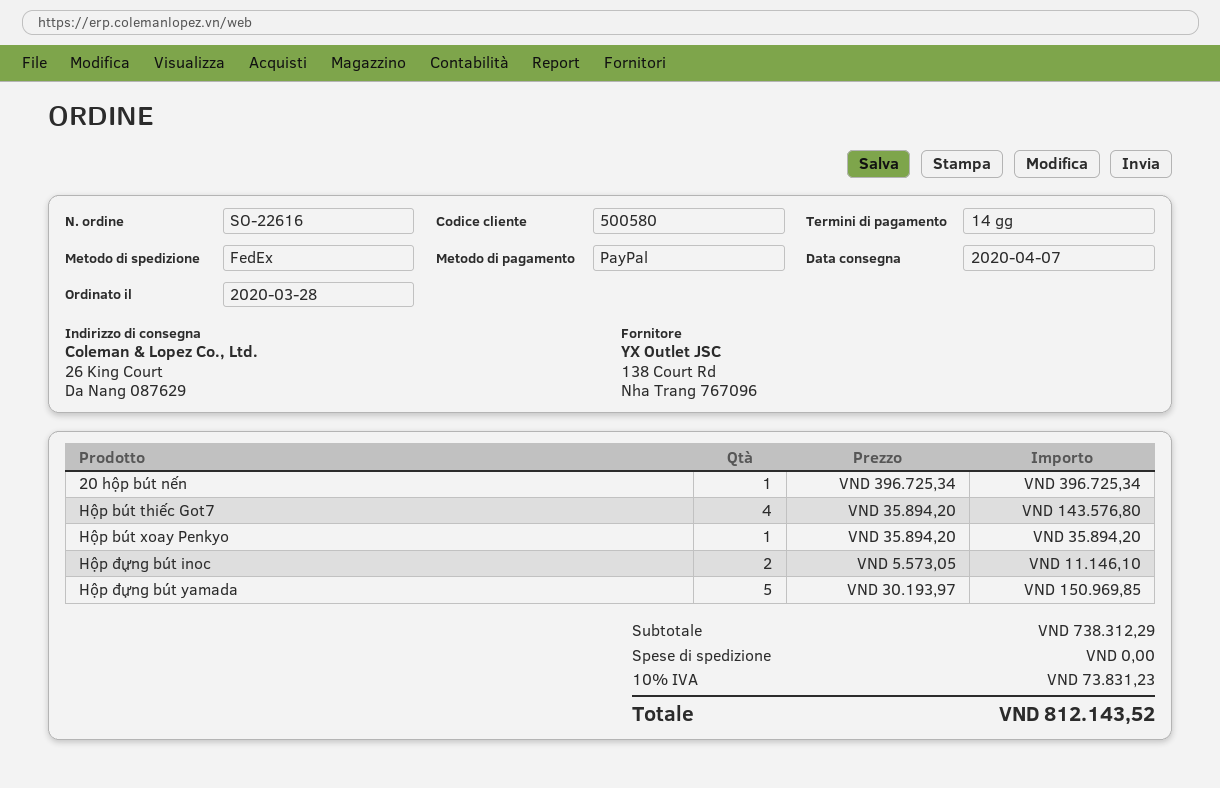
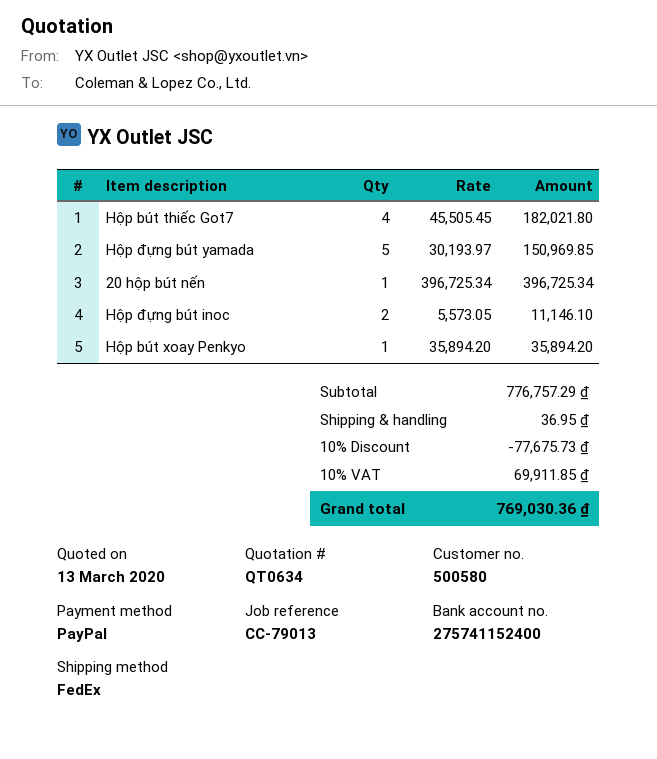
Hộp bút thiếc Got7: 4 x 35894.20 = 143576.80 -> 4 x 45505.45 = 182021.80
subtotal: 738312.29 -> 776757.29
discount: none -> 10% = 77675.73
shipping: 0.00 -> 36.95
tax: 10% = 73831.23 -> 10% = 69911.85
total: 812143.52 -> 769030.36

